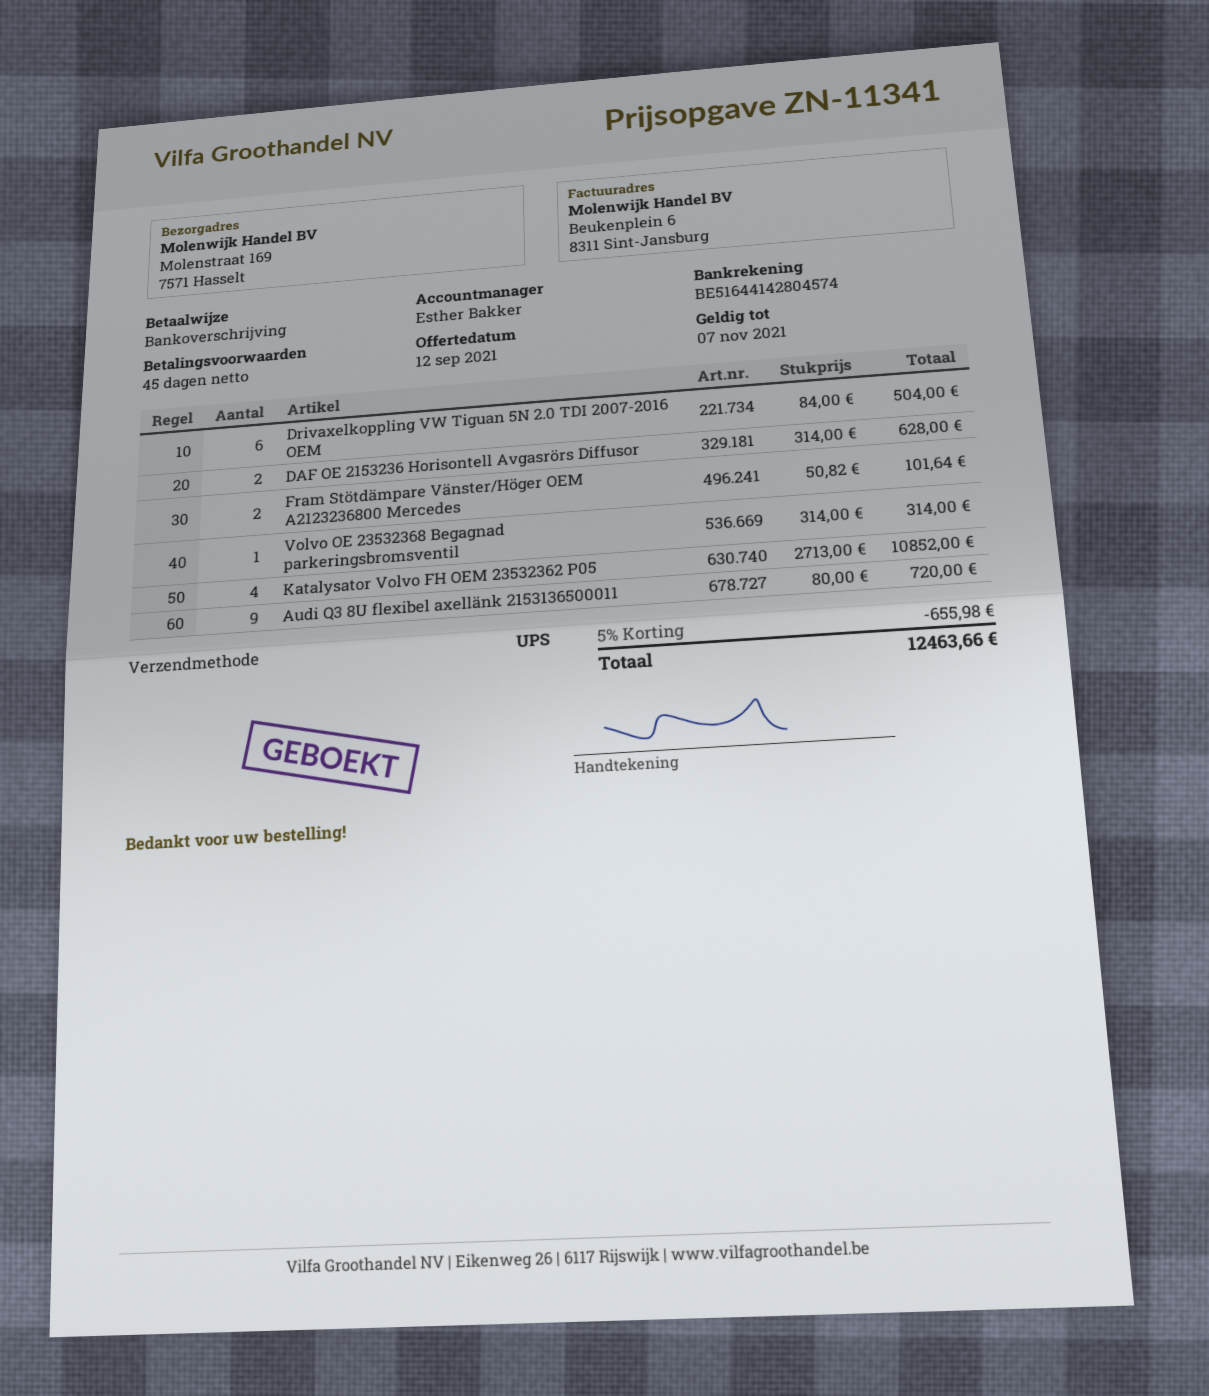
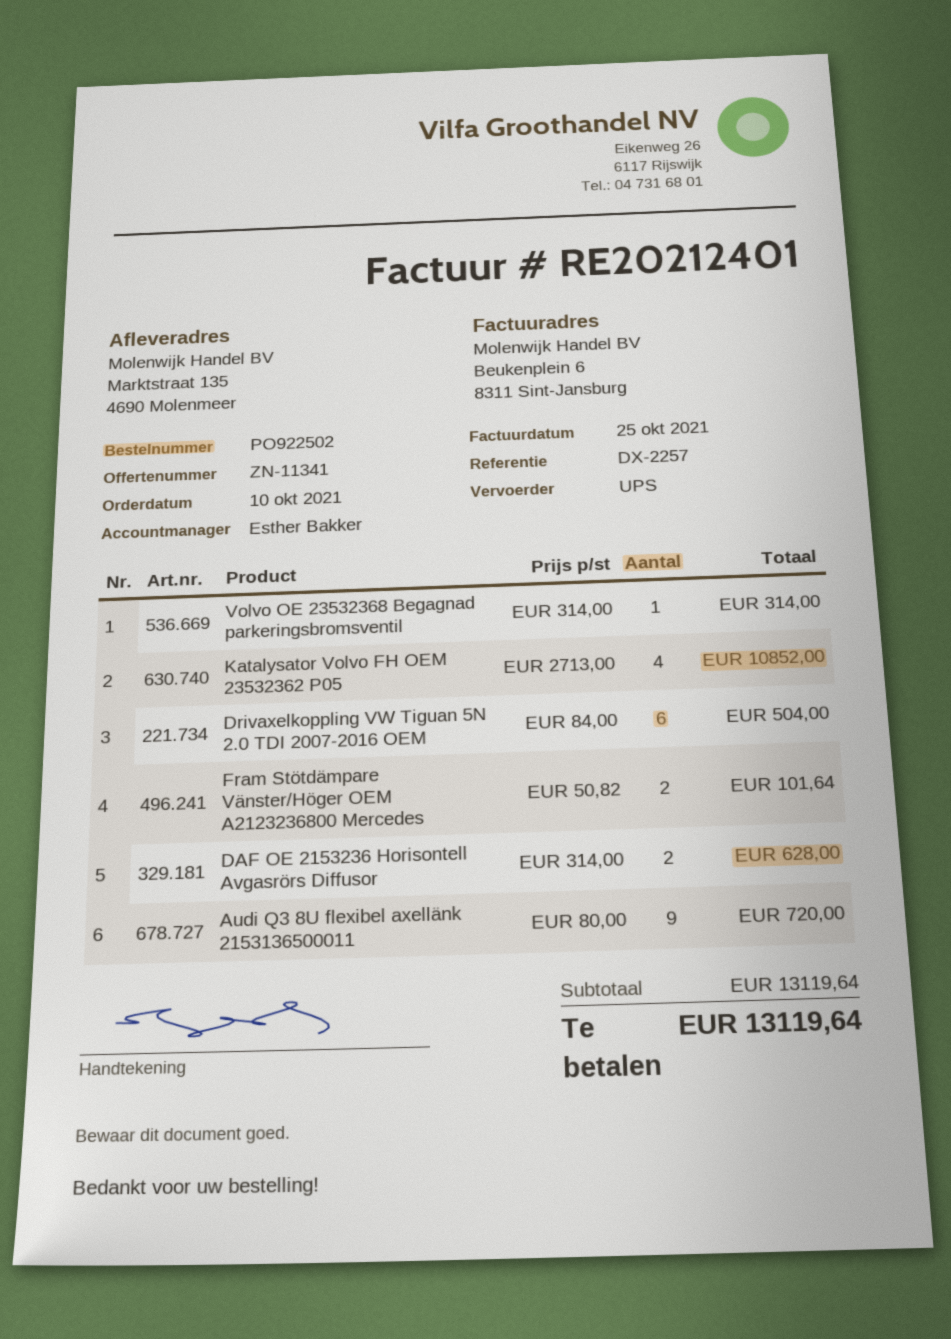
ship to: Molenstraat 169, 7571 Hasselt -> Marktstraat 135, 4690 Molenmeer
discount: 5% = 655.98 -> none
total: 12463.66 -> 13119.64

